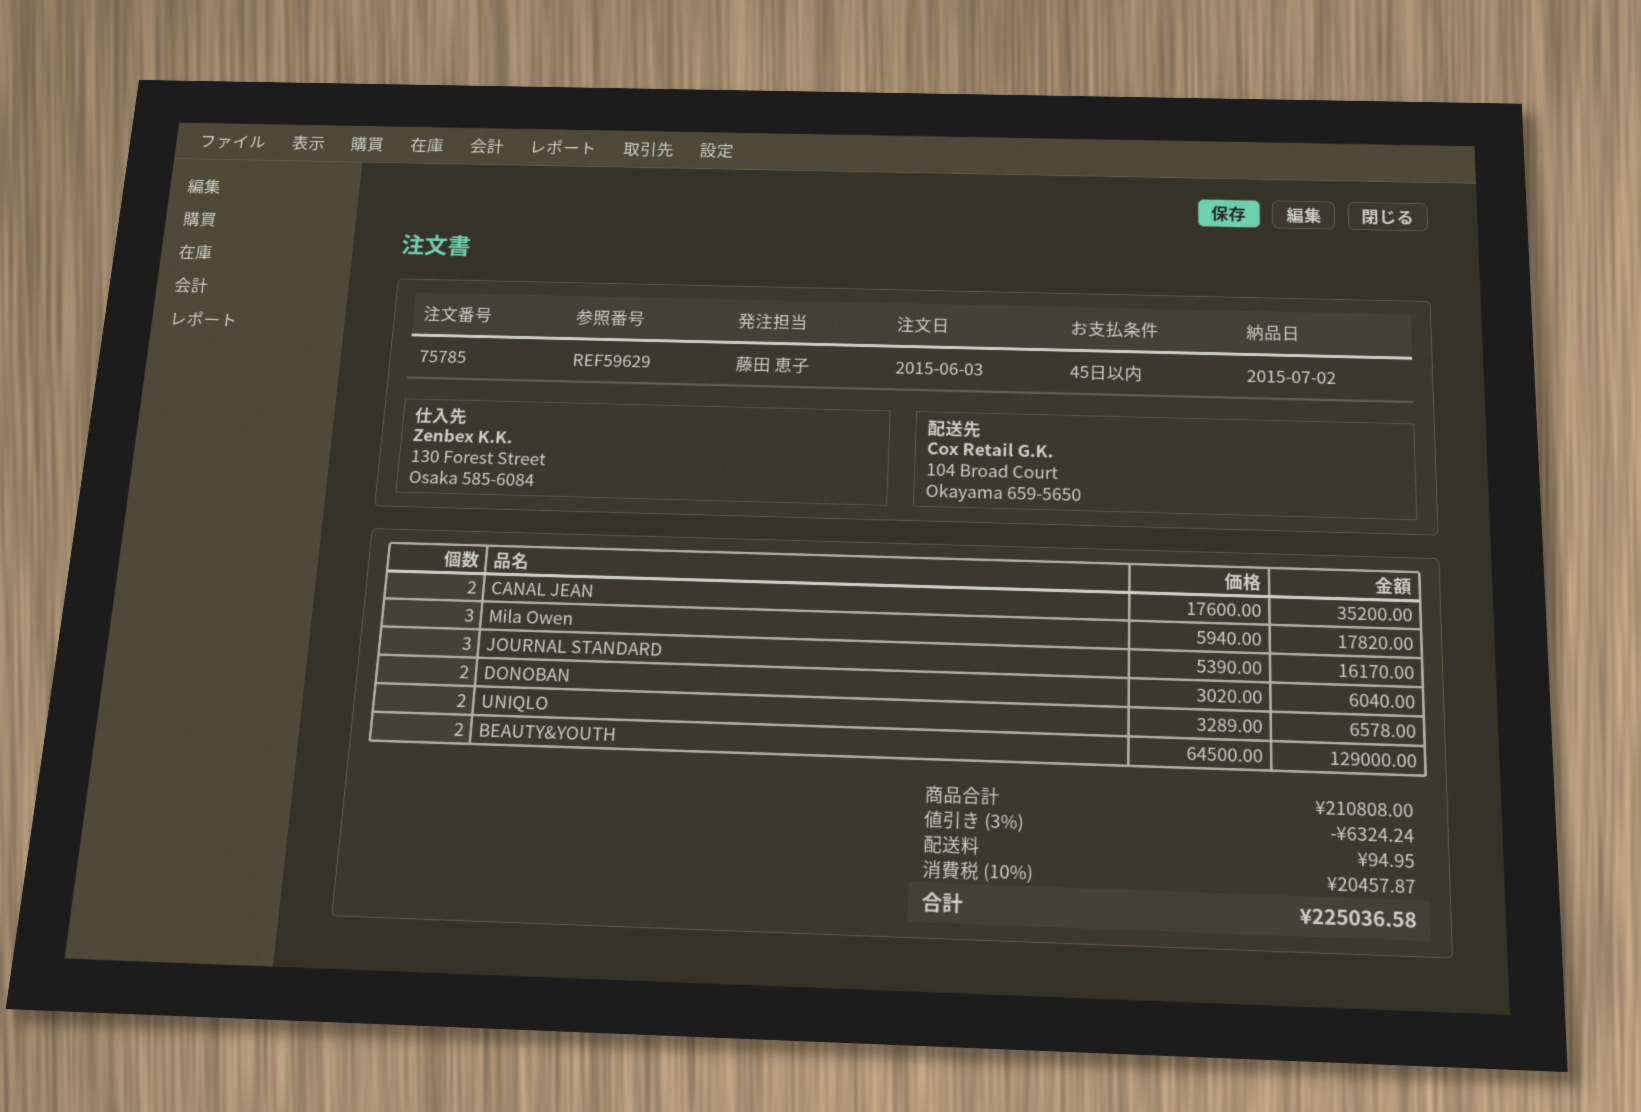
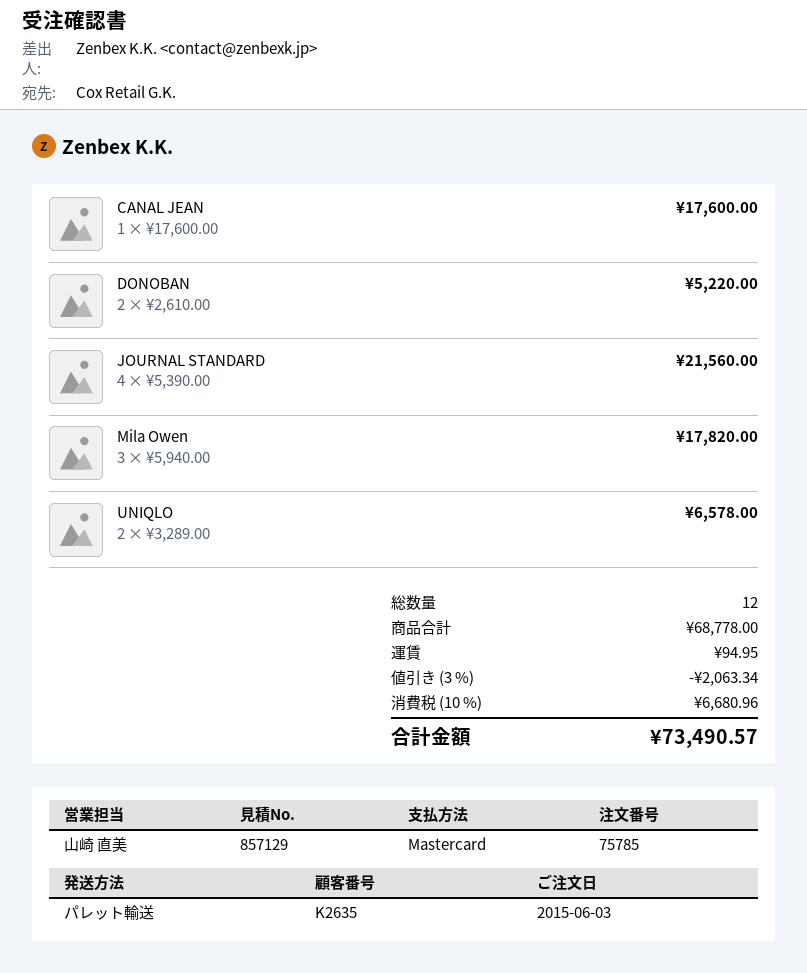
CANAL JEAN: 2 x 17600.00 = 35200.00 -> 1 x 17600.00 = 17600.00
JOURNAL STANDARD: 3 x 5390.00 = 16170.00 -> 4 x 5390.00 = 21560.00
DONOBAN: 2 x 3020.00 = 6040.00 -> 2 x 2610.00 = 5220.00
BEAUTY&YOUTH: 2 x 64500.00 = 129000.00 -> none
subtotal: 210808.00 -> 68778.00
discount: 3% = 6324.24 -> 3% = 2063.34
tax: 10% = 20457.87 -> 10% = 6680.96
total: 225036.58 -> 73490.57

